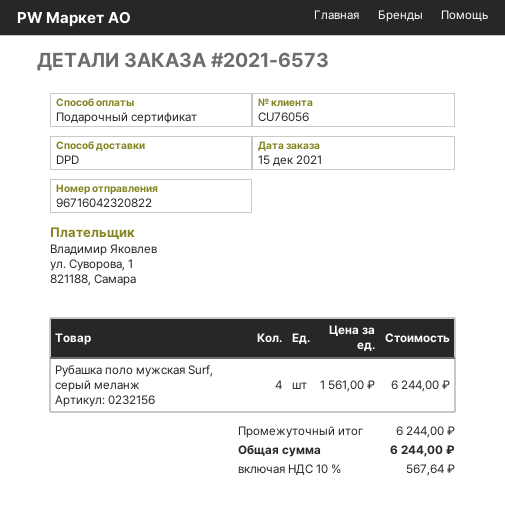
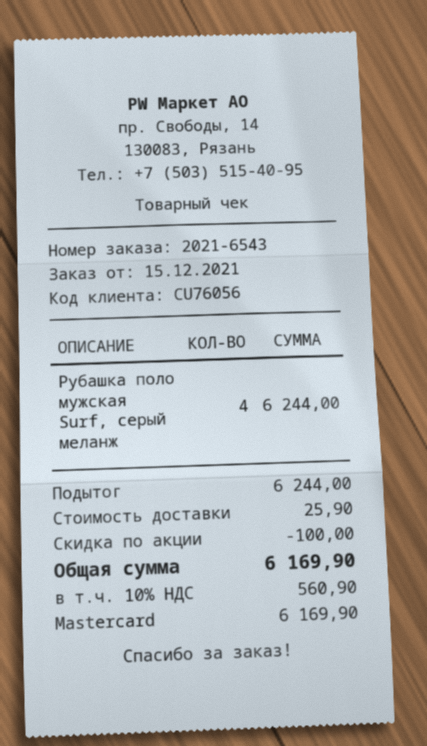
order number: 2021-6573 -> 2021-6543
payment method: gift card -> Mastercard
discount: none -> 100.00
shipping: none -> 25.90
tax: 10% = 567.64 -> 10% = 560.90
total: 6244.00 -> 6169.90

